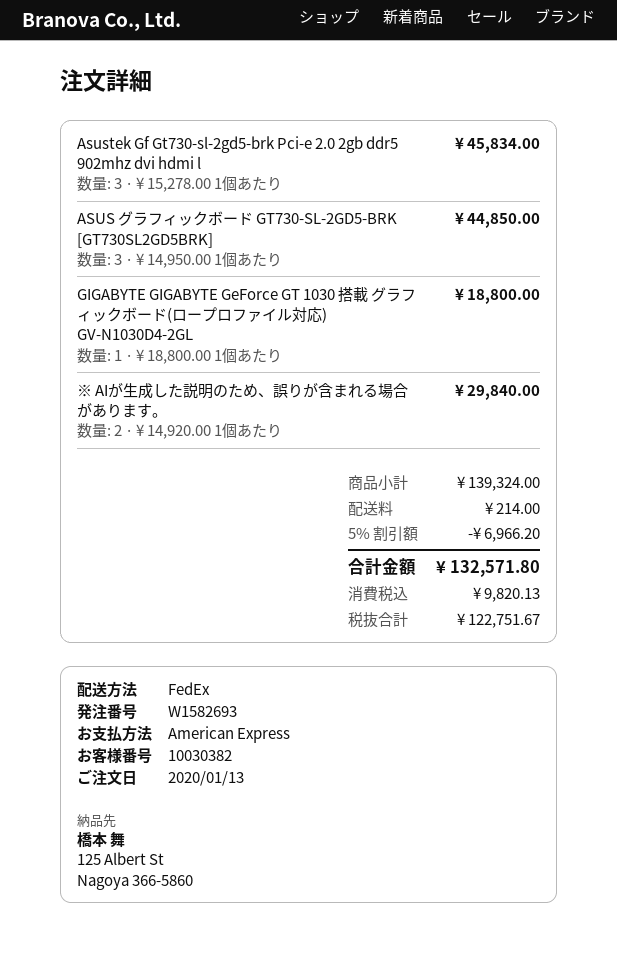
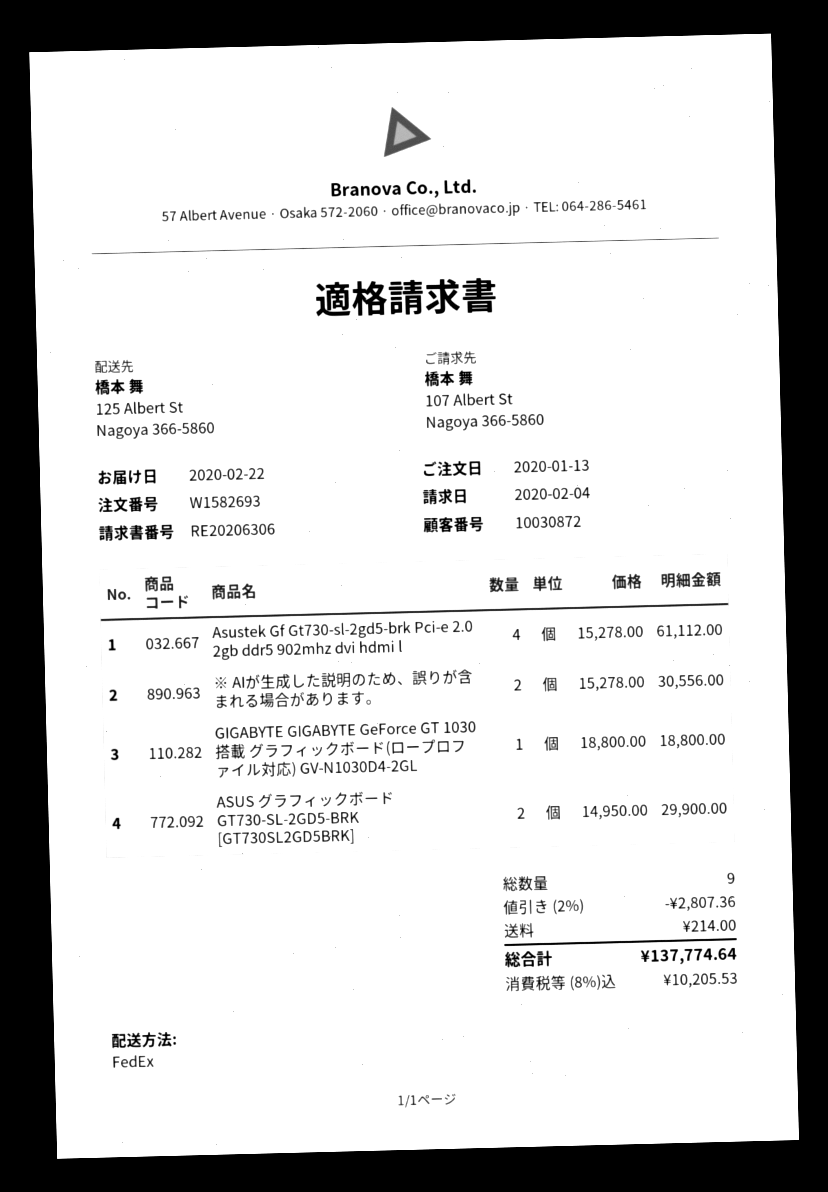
customer number: 10030382 -> 10030872
Asustek Gf Gt730-sl-2gd5-brk Pci-e 2.0 2gb ddr5 902mhz dvi hdmi l: 3 x 15278.00 = 45834.00 -> 4 x 15278.00 = 61112.00
ASUS グラフィックボード GT730-SL-2GD5-BRK [GT730SL2GD5BRK]: 3 x 14950.00 = 44850.00 -> 2 x 14950.00 = 29900.00
※ AIが生成した説明のため、誤りが含まれる場合があります。: 2 x 14920.00 = 29840.00 -> 2 x 15278.00 = 30556.00
discount: 5% = 6966.20 -> 2% = 2807.36
tax: 9820.13 -> 10205.53
total: 132571.80 -> 137774.64

